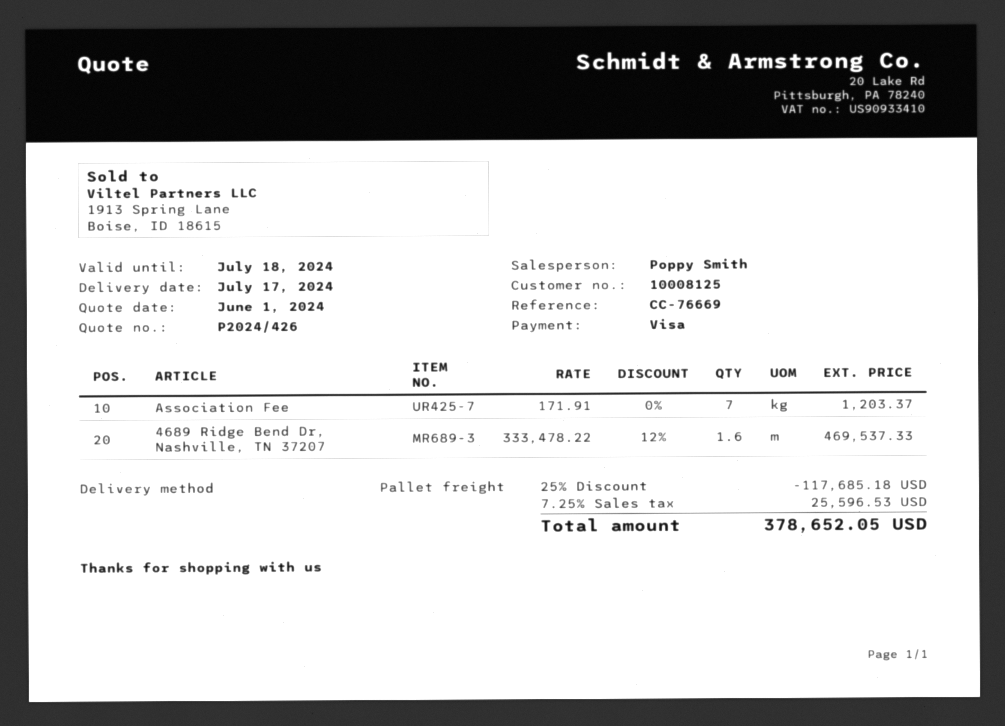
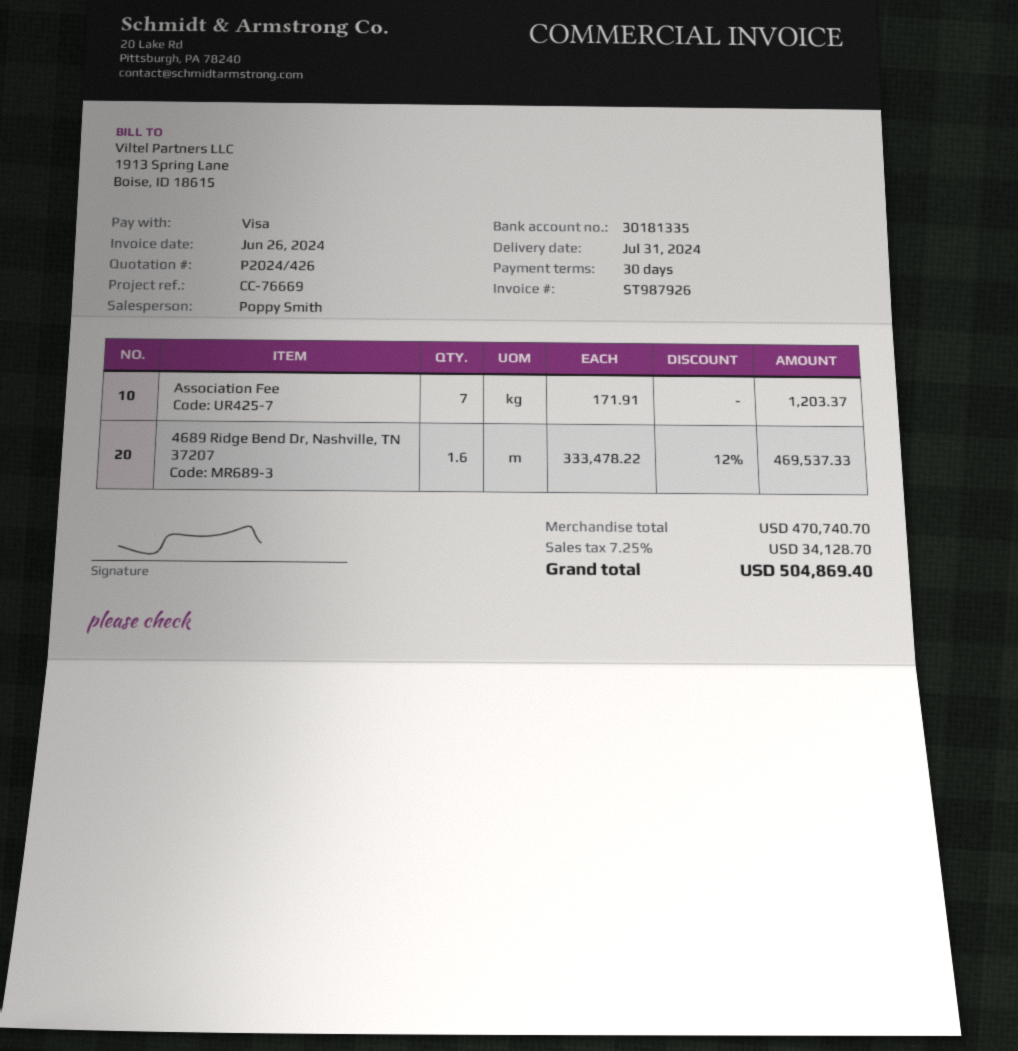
delivery date: 2024-07-17 -> 2024-07-31
discount: 25% = 117685.18 -> none
tax: 7.25% = 25596.53 -> 7.25% = 34128.70
total: 378652.05 -> 504869.40

